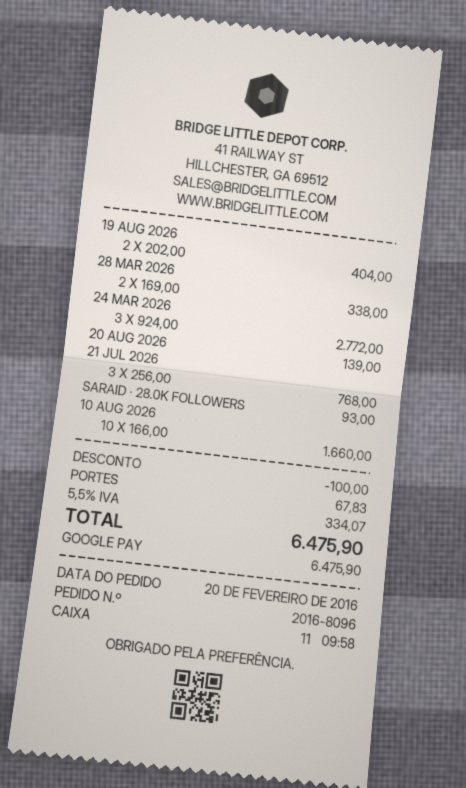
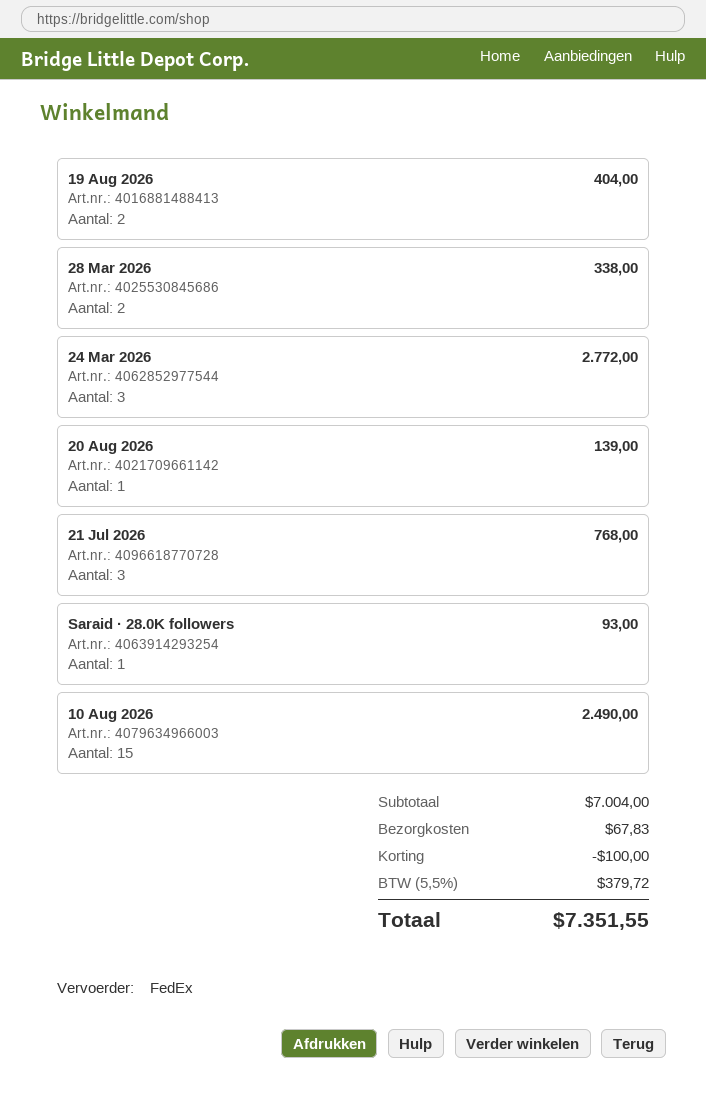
10 AUG 2026: 10 for 1660.00 -> 15 for 2490.00
tax: 5.5% = 334.07 -> 5.5% = 379.72
total: 6475.90 -> 7351.55

